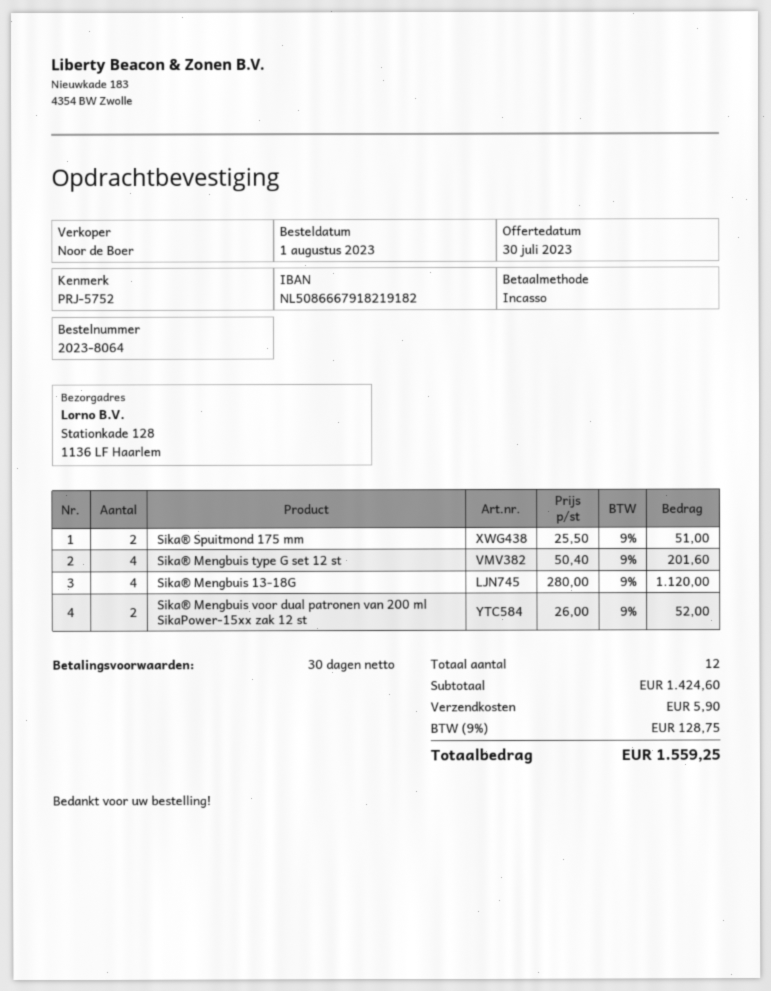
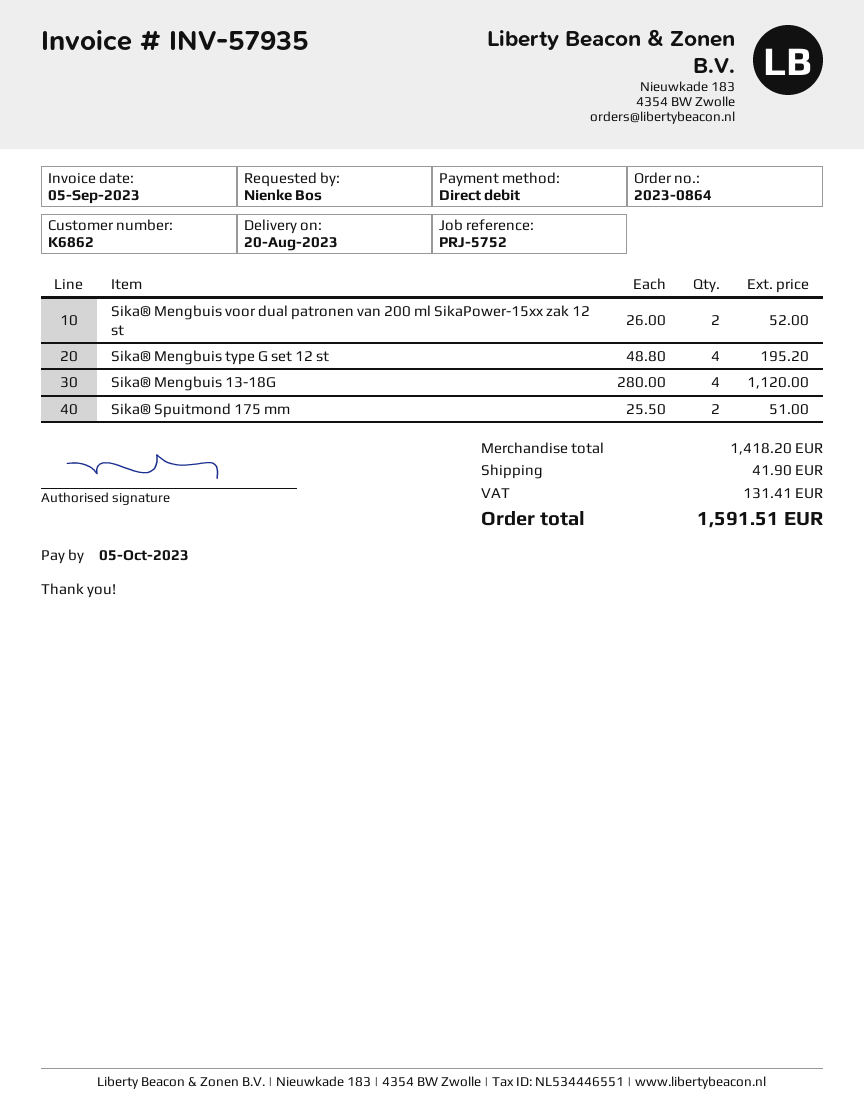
order number: 2023-8064 -> 2023-0864
Sika® Mengbuis type G set 12 st: 4 x 50.40 = 201.60 -> 4 x 48.80 = 195.20
subtotal: 1424.60 -> 1418.20
shipping: 5.90 -> 41.90
tax: 128.75 -> 131.41
total: 1559.25 -> 1591.51

